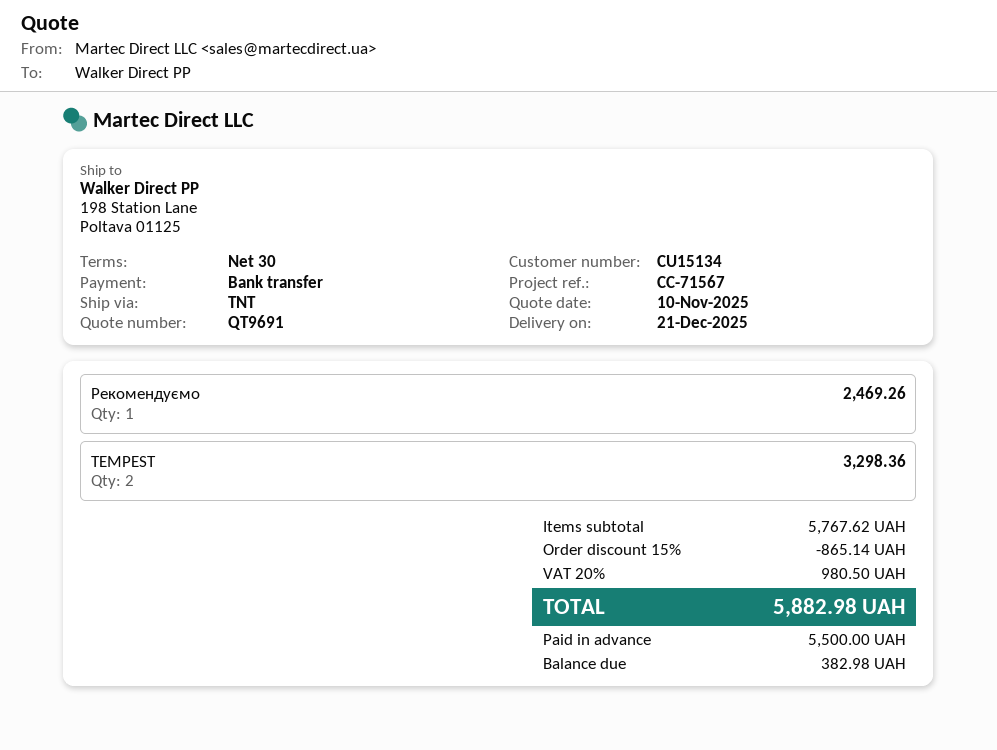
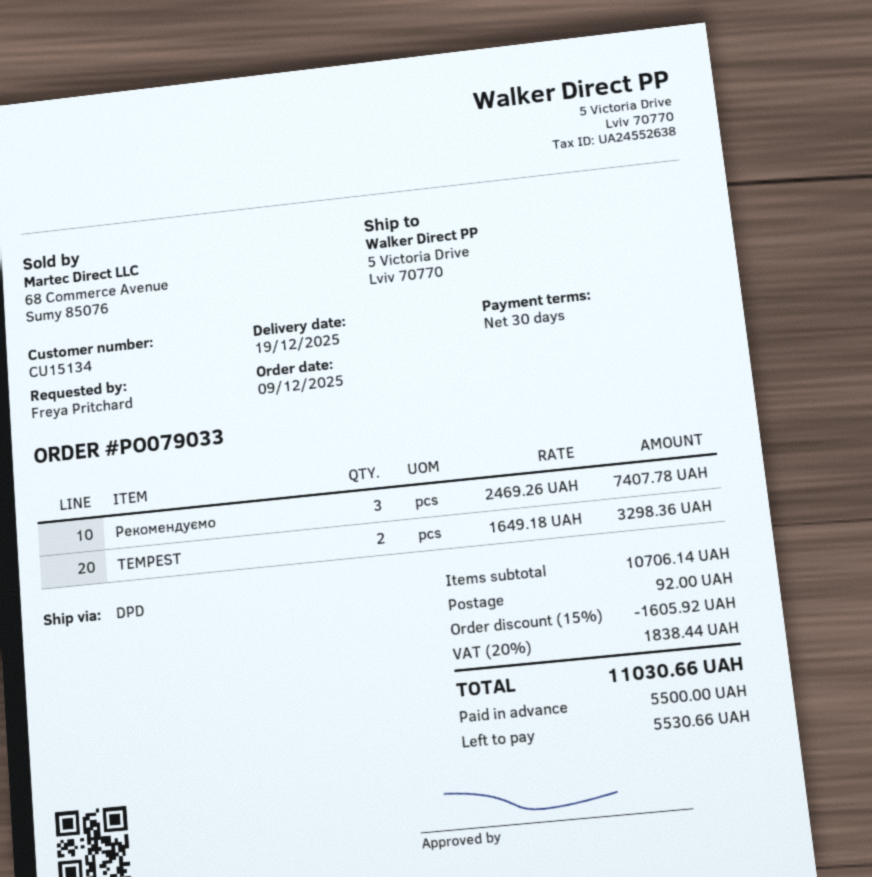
delivery date: 2025-12-21 -> 2025-12-19
shipping method: TNT -> DPD
ship to: 198 Station Lane, Poltava 01125 -> 5 Victoria Drive, Lviv 70770
Рекомендуємо: 1 for 2469.26 -> 3 for 7407.78
subtotal: 5767.62 -> 10706.14
discount: 15% = 865.14 -> 15% = 1605.92
shipping: none -> 92.00
tax: 20% = 980.50 -> 20% = 1838.44
total: 5882.98 -> 11030.66
balance: 382.98 -> 5530.66

